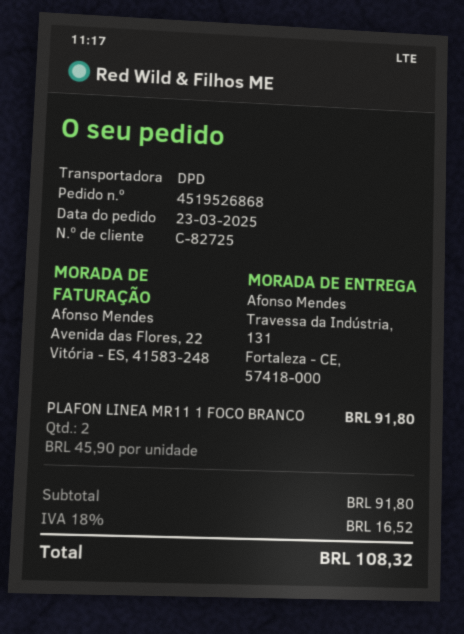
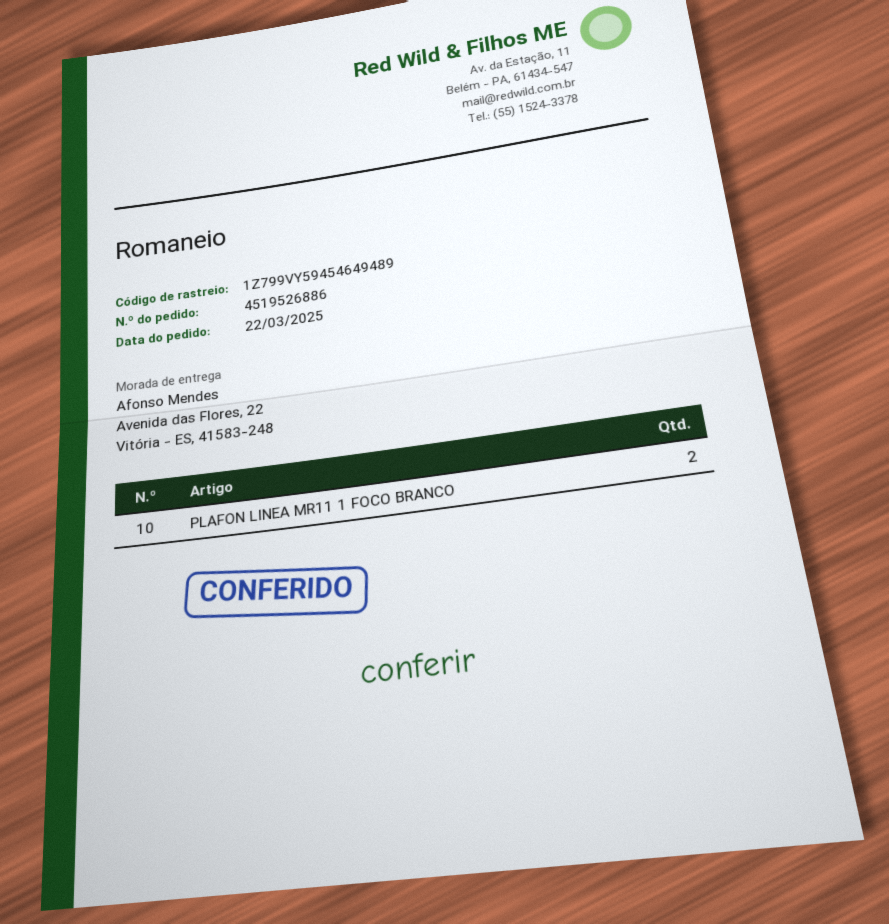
order number: 4519526868 -> 4519526886
order date: 2025-03-23 -> 2025-03-22
ship to: Travessa da Indústria, 131, Fortaleza - CE, 57418-000 -> Avenida das Flores, 22, Vitória - ES, 41583-248

